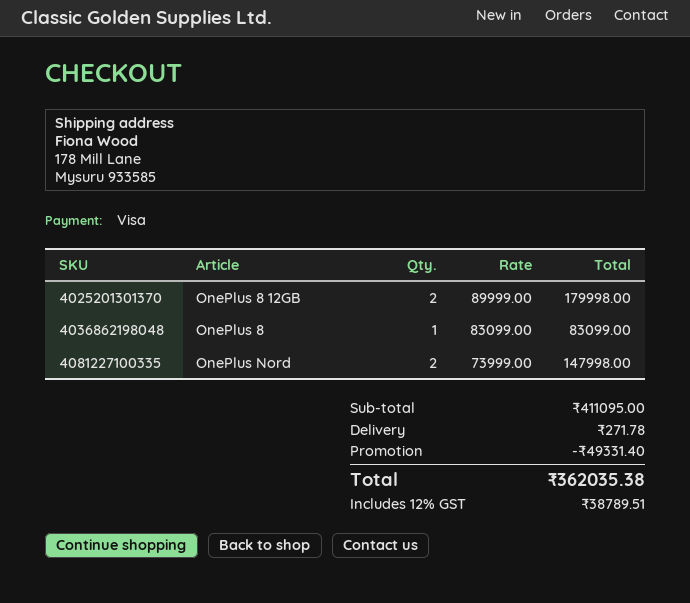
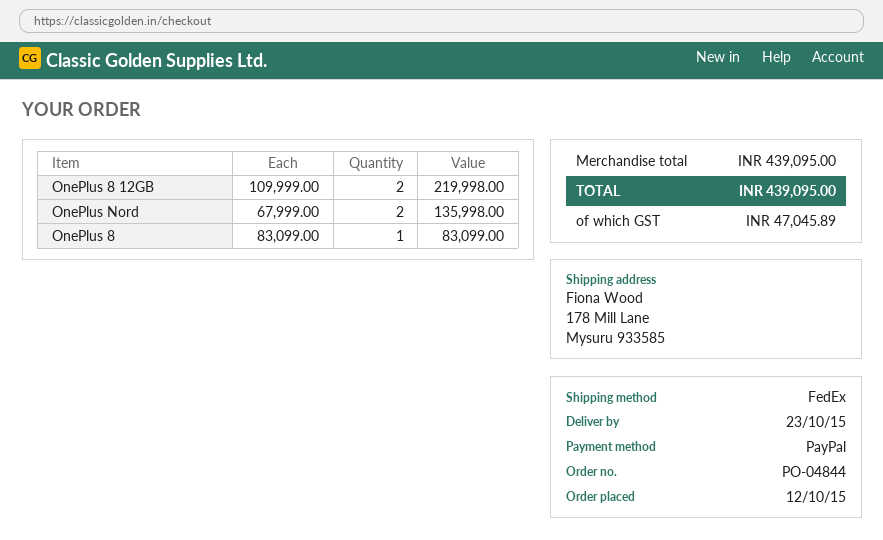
payment method: Visa -> PayPal
OnePlus 8 12GB: 2 x 89999.00 = 179998.00 -> 2 x 109999.00 = 219998.00
OnePlus Nord: 2 x 73999.00 = 147998.00 -> 2 x 67999.00 = 135998.00
subtotal: 411095.00 -> 439095.00
discount: 49331.40 -> none
shipping: 271.78 -> none
tax: 38789.51 -> 47045.89
total: 362035.38 -> 439095.00

